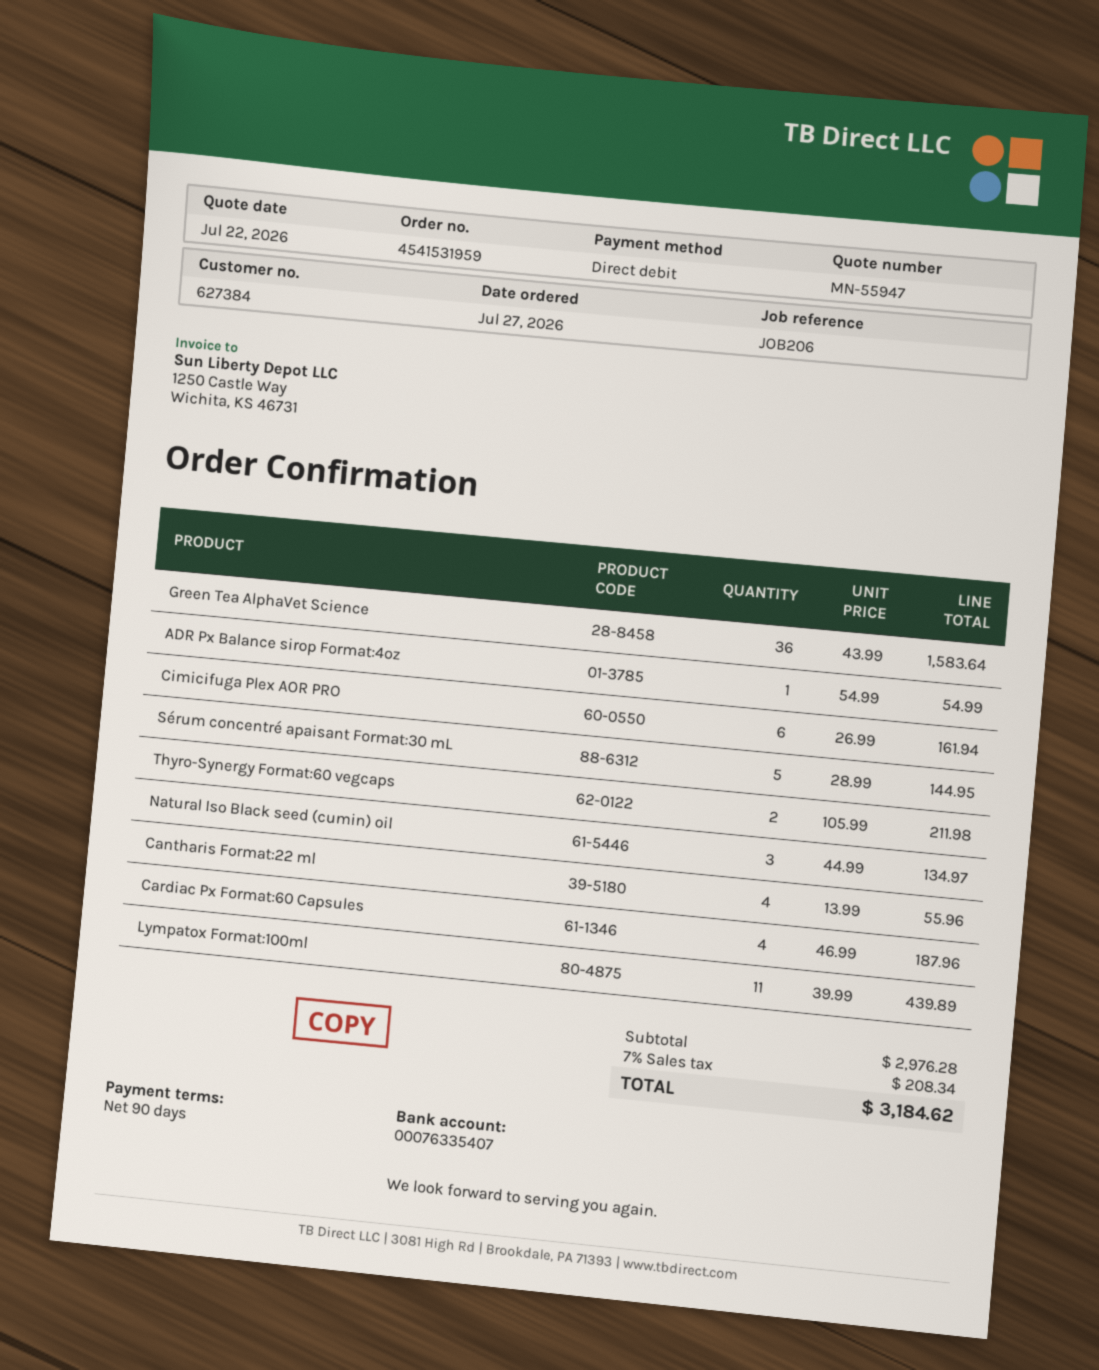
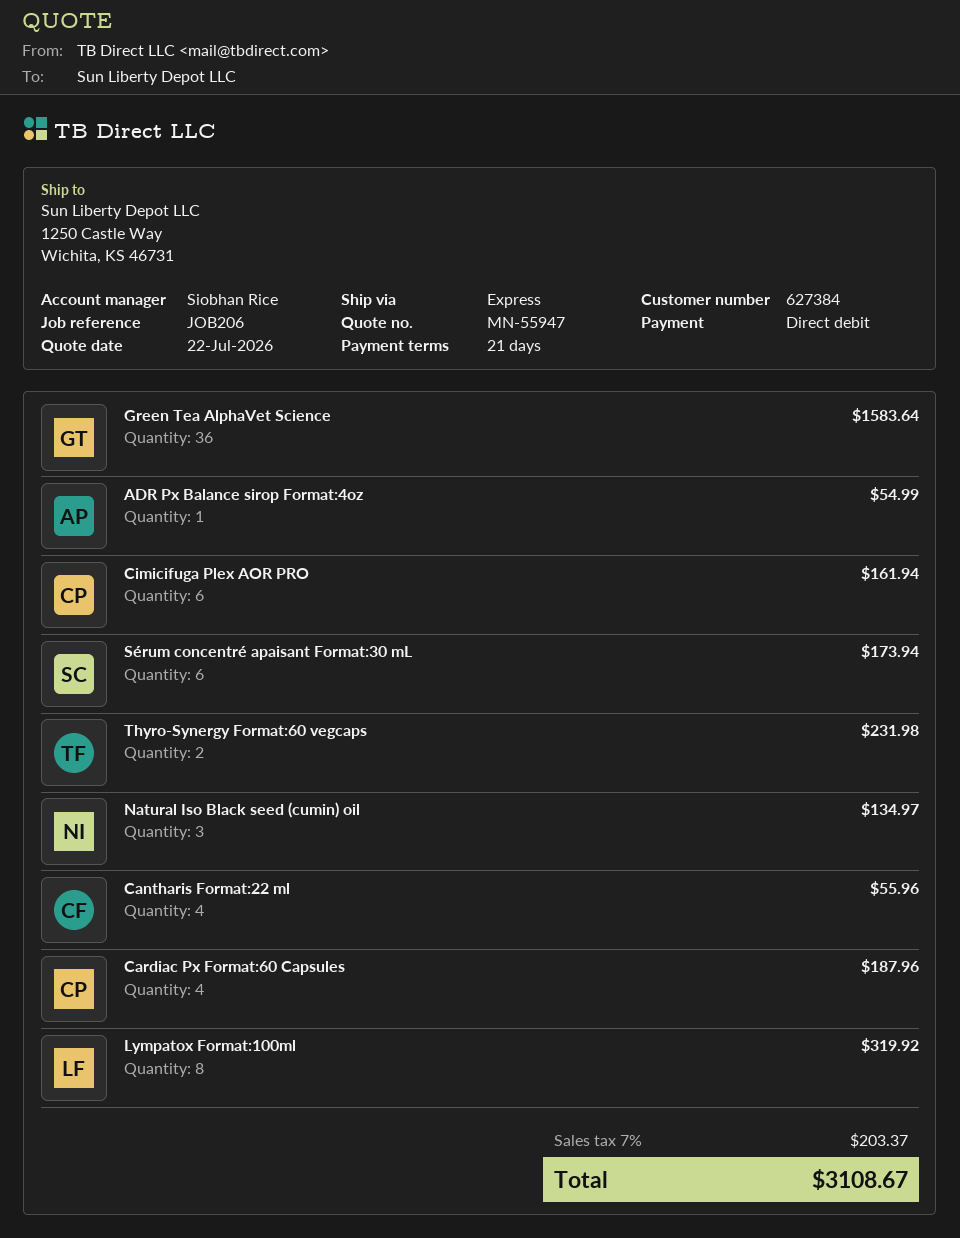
payment terms: 90 days -> 21 days
Sérum concentré apaisant Format:30 mL: 5 for 144.95 -> 6 for 173.94
Thyro-Synergy Format:60 vegcaps: 2 for 211.98 -> 2 for 231.98
Lympatox Format:100ml: 11 for 439.89 -> 8 for 319.92
tax: 7% = 208.34 -> 7% = 203.37
total: 3184.62 -> 3108.67

